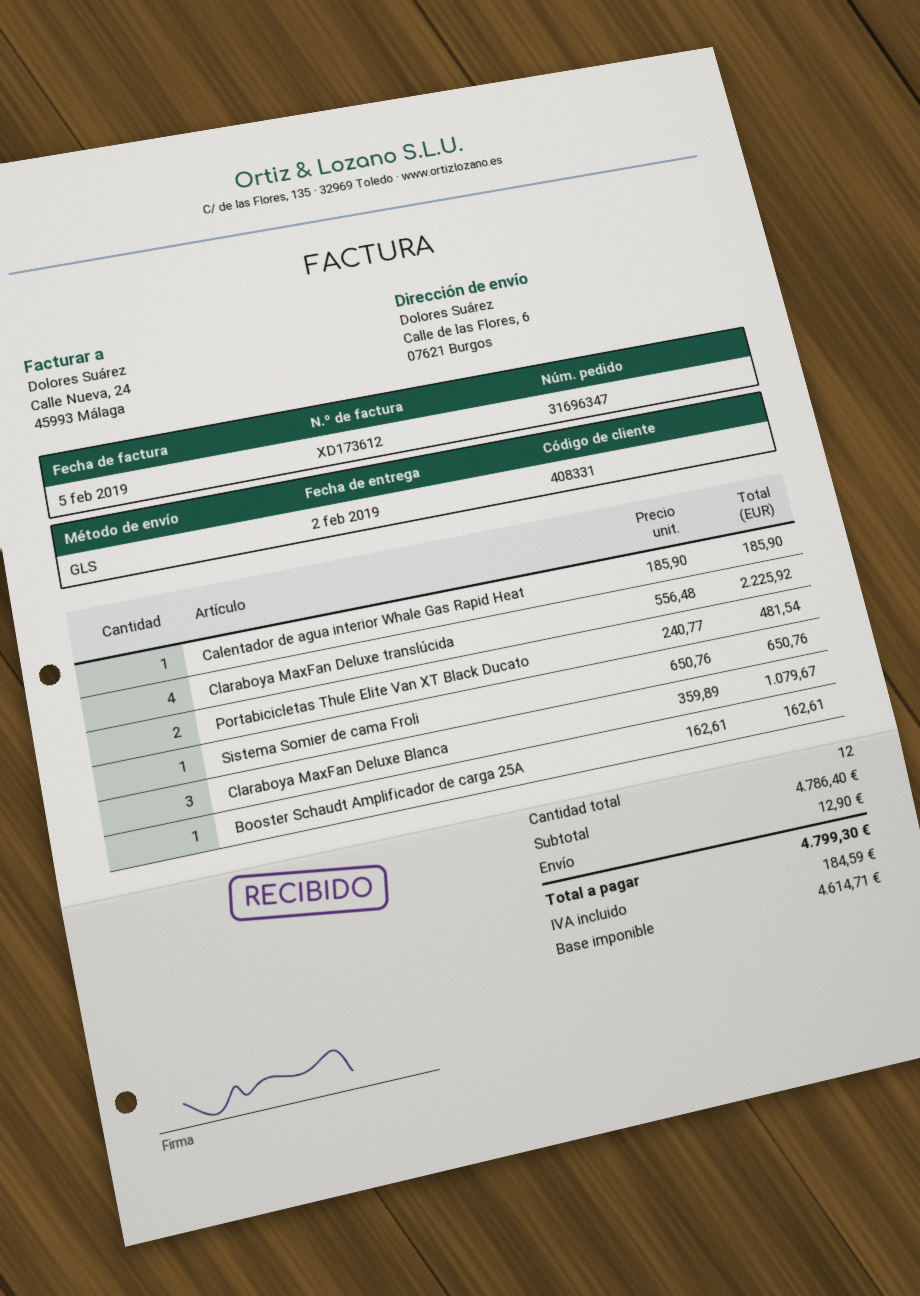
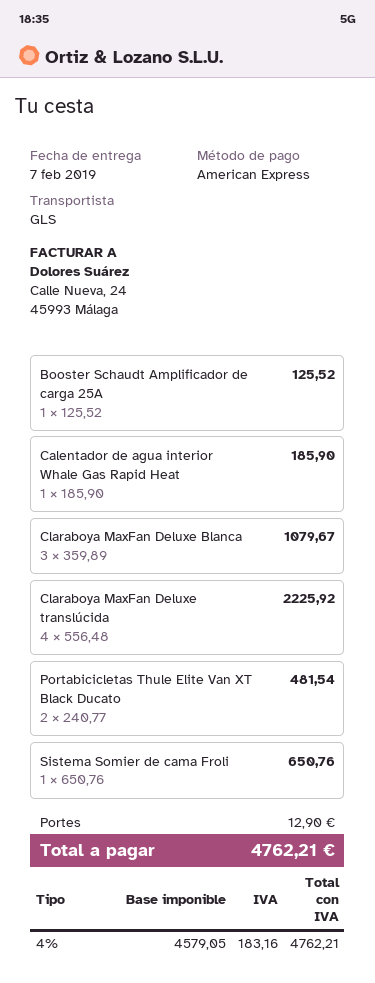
delivery date: 2019-02-02 -> 2019-02-07
Booster Schaudt Amplificador de carga 25A: 1 x 162.61 = 162.61 -> 1 x 125.52 = 125.52
net: 4614.71 -> 4579.05
tax: 184.59 -> 183.16
total: 4799.30 -> 4762.21

